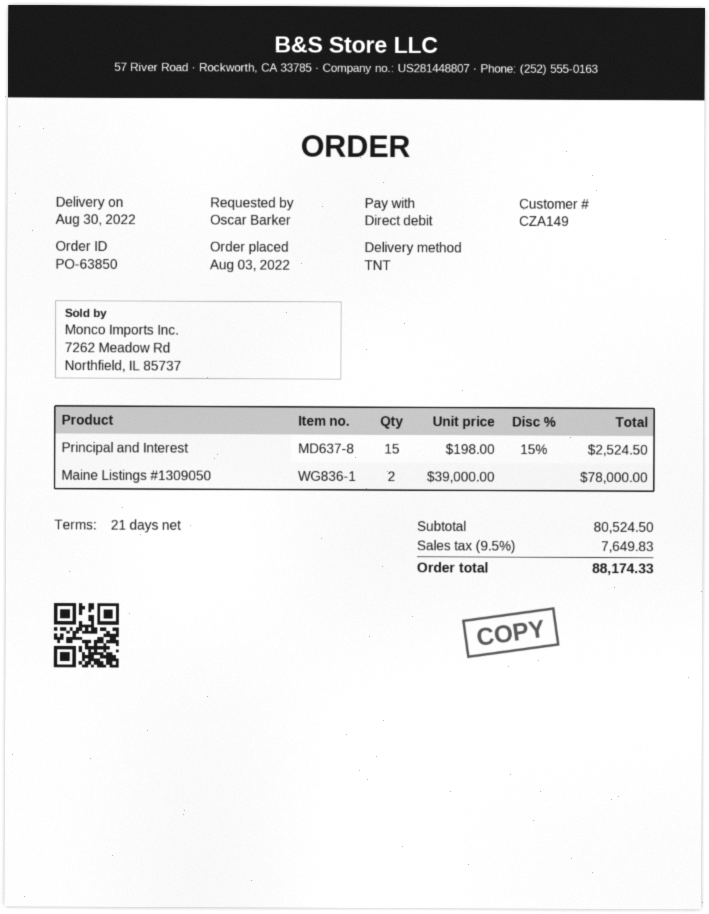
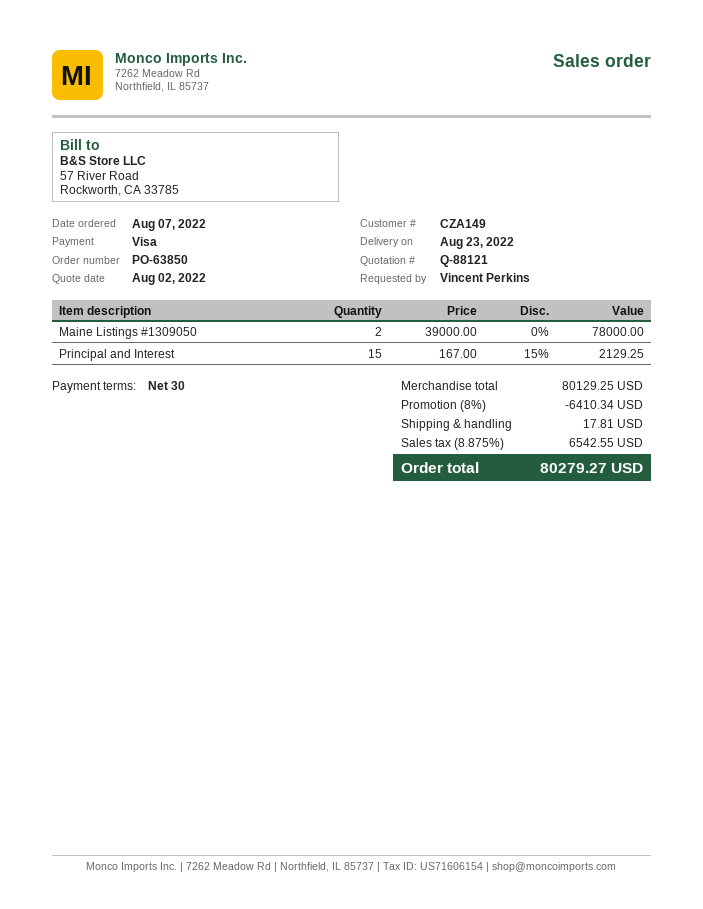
order date: 2022-08-03 -> 2022-08-07
delivery date: 2022-08-30 -> 2022-08-23
payment terms: 21 days -> 30 days
ordered by: Oscar Barker -> Vincent Perkins
payment method: direct debit -> Visa
Principal and Interest: 15 x 198.00 - 15% = 2524.50 -> 15 x 167.00 - 15% = 2129.25
subtotal: 80524.50 -> 80129.25
discount: none -> 8% = 6410.34
shipping: none -> 17.81
tax: 9.5% = 7649.83 -> 8.875% = 6542.55
total: 88174.33 -> 80279.27

